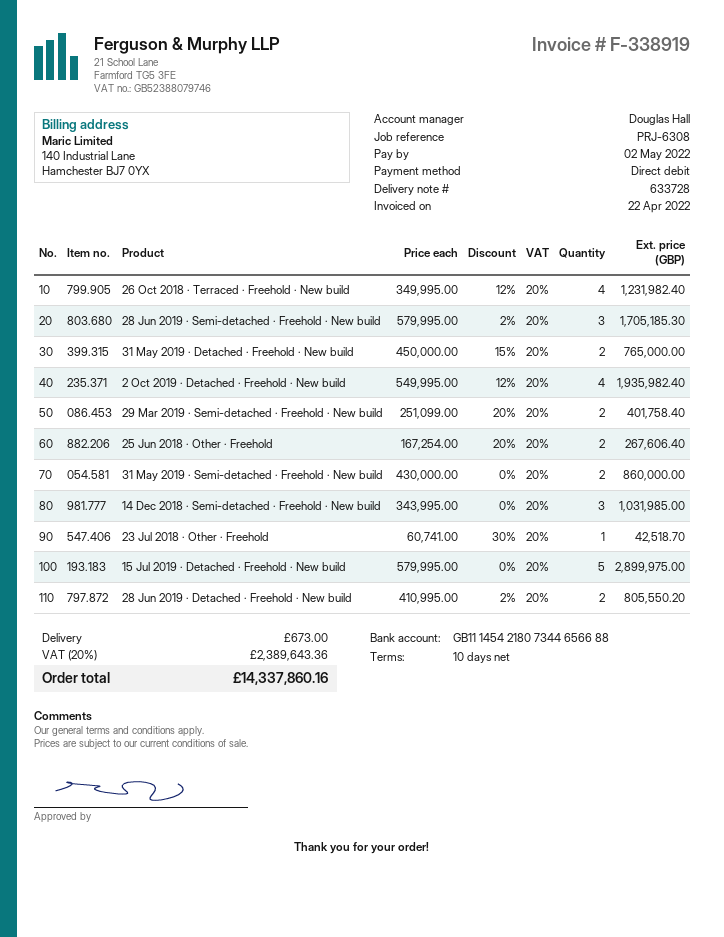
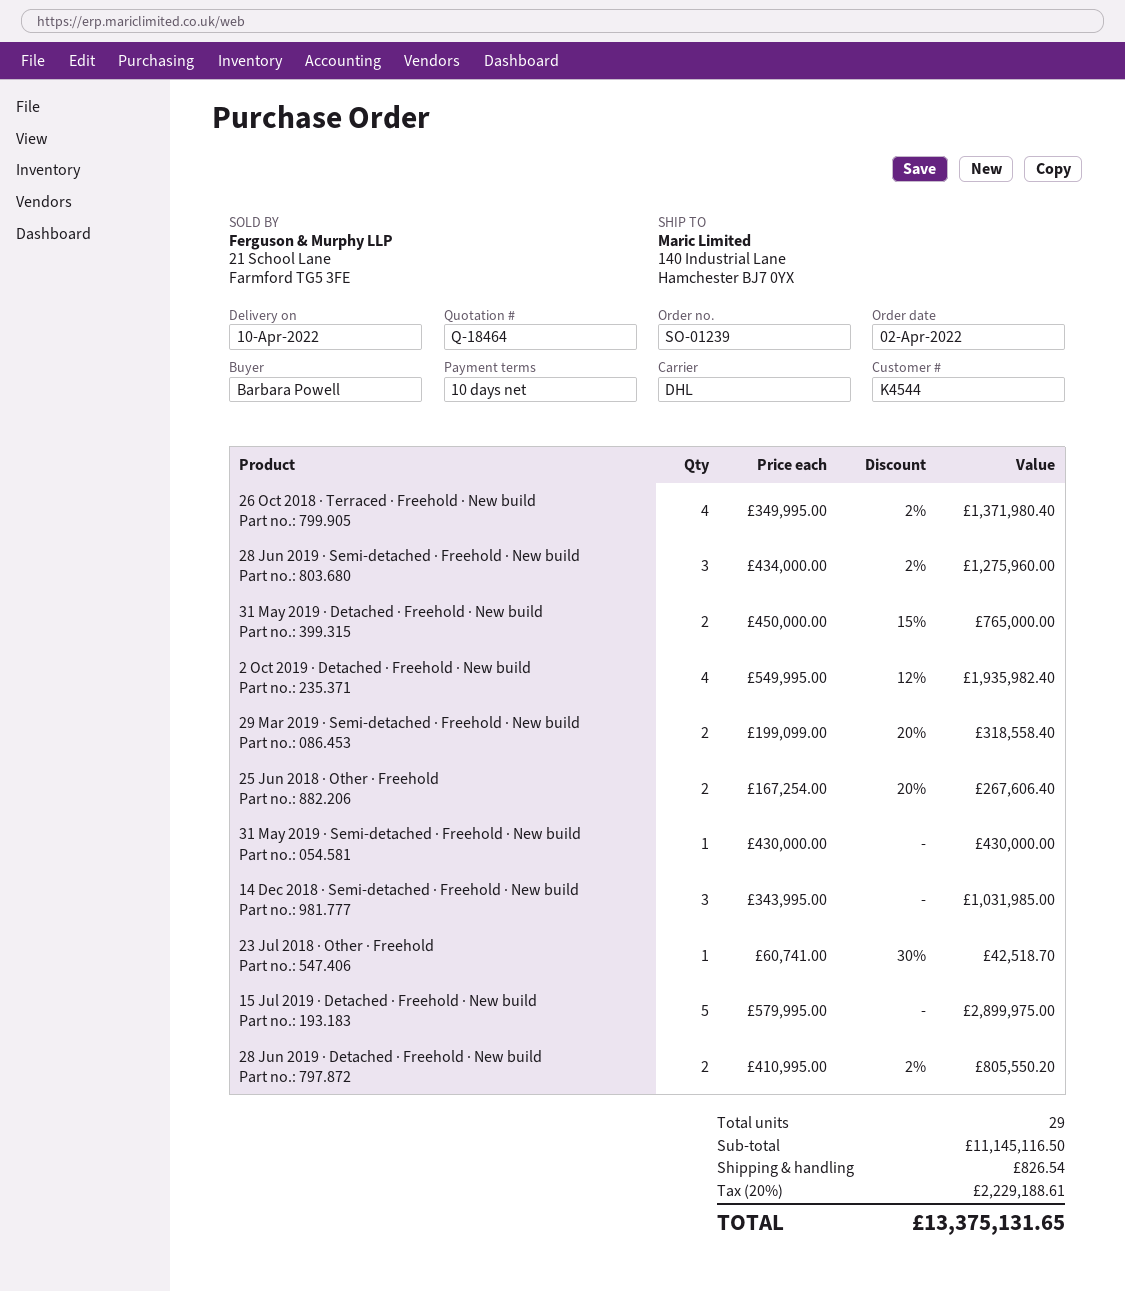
26 Oct 2018 · Terraced · Freehold · New build: 4 x 349995.00 - 12% = 1231982.40 -> 4 x 349995.00 - 2% = 1371980.40
28 Jun 2019 · Semi-detached · Freehold · New build: 3 x 579995.00 - 2% = 1705185.30 -> 3 x 434000.00 - 2% = 1275960.00
29 Mar 2019 · Semi-detached · Freehold · New build: 2 x 251099.00 - 20% = 401758.40 -> 2 x 199099.00 - 20% = 318558.40
31 May 2019 · Semi-detached · Freehold · New build: 2 x 430000.00 = 860000.00 -> 1 x 430000.00 = 430000.00
shipping: 673.00 -> 826.54
tax: 20% = 2389643.36 -> 20% = 2229188.61
total: 14337860.16 -> 13375131.65

